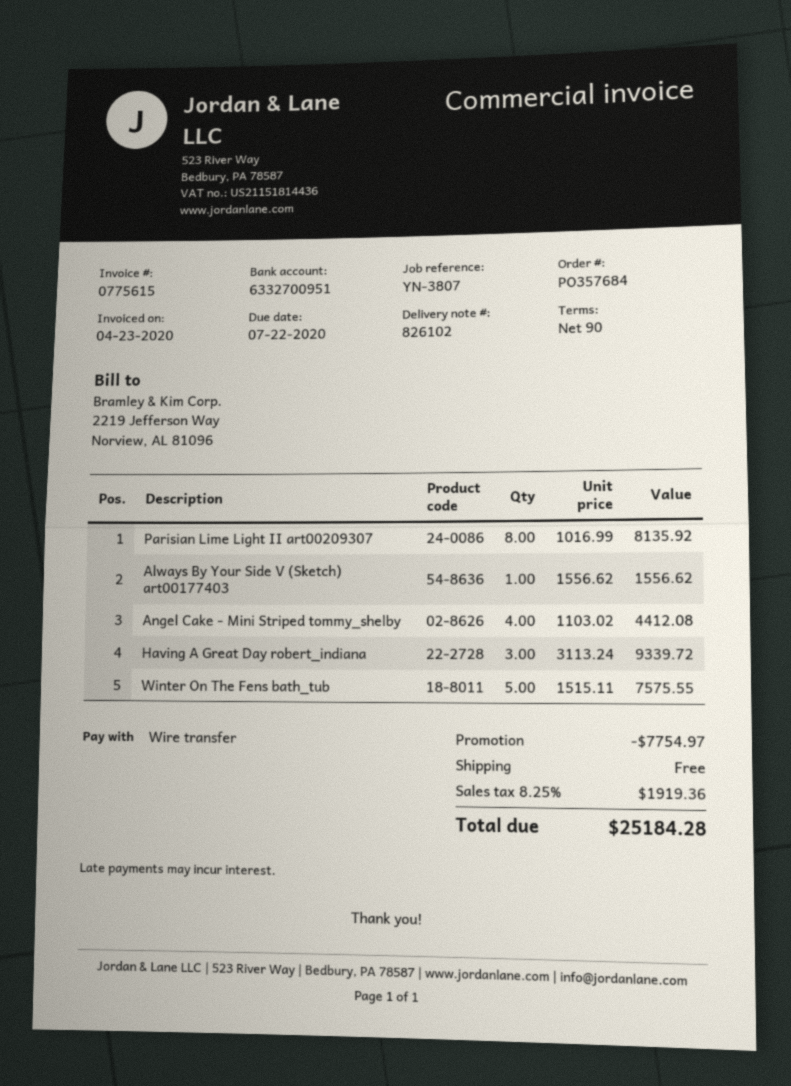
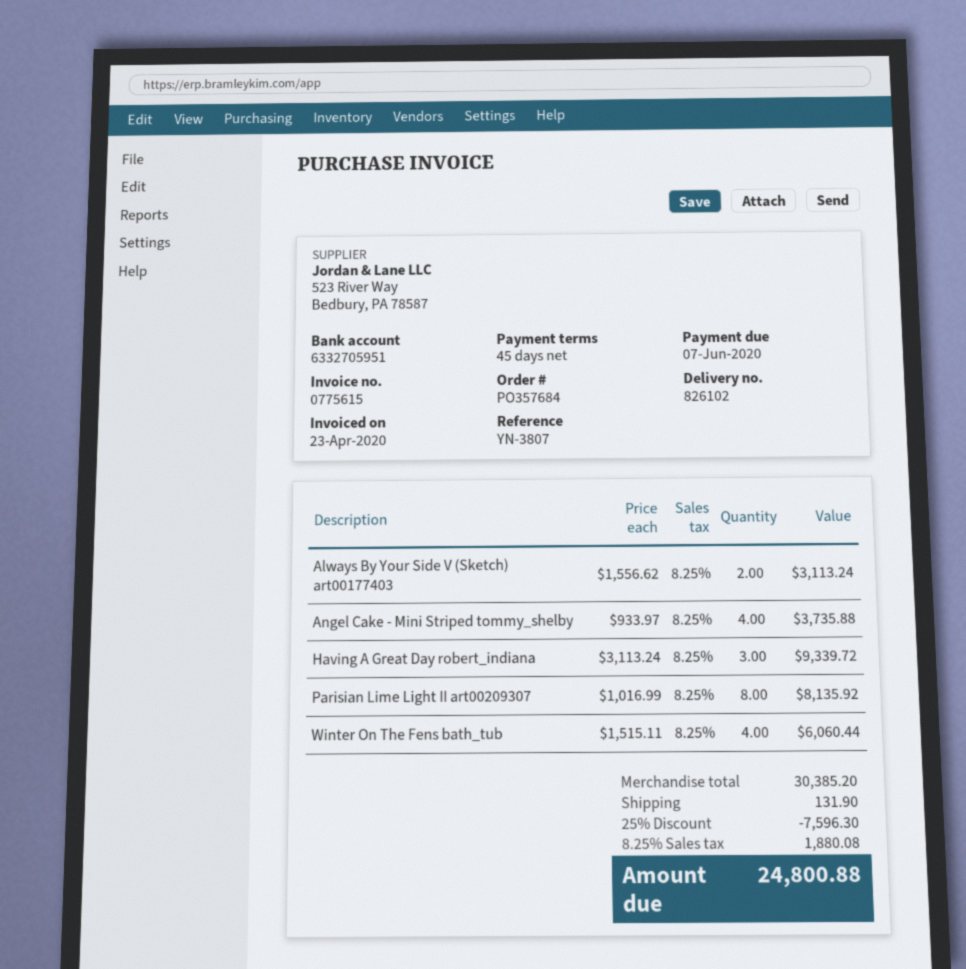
payment terms: 90 days -> 45 days
due date: 2020-07-22 -> 2020-06-07
bank account: 6332700951 -> 6332705951
Always By Your Side V (Sketch) art00177403: 1 x 1556.62 = 1556.62 -> 2 x 1556.62 = 3113.24
Angel Cake - Mini Striped tommy_shelby: 4 x 1103.02 = 4412.08 -> 4 x 933.97 = 3735.88
Winter On The Fens bath_tub: 5 x 1515.11 = 7575.55 -> 4 x 1515.11 = 6060.44
discount: 7754.97 -> 7596.30
shipping: 0.00 -> 131.90
tax: 8.25% = 1919.36 -> 8.25% = 1880.08
total: 25184.28 -> 24800.88

